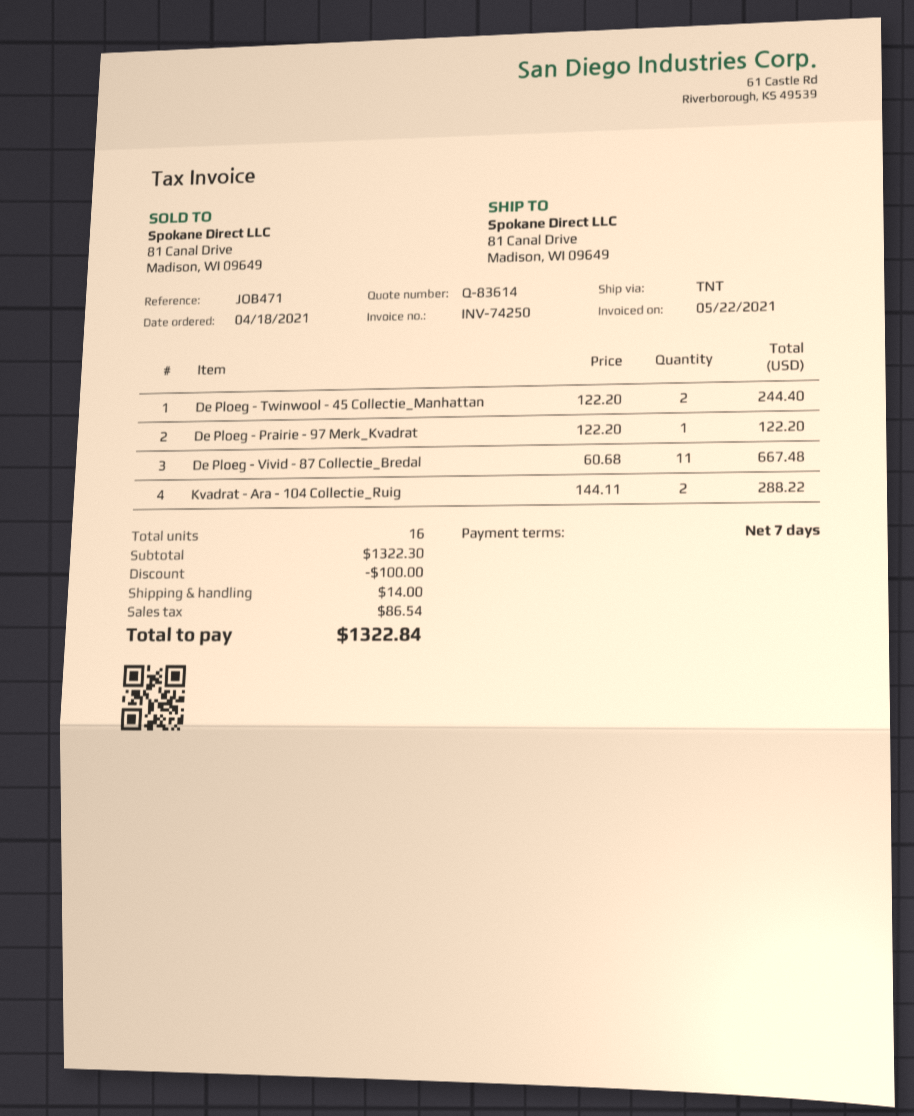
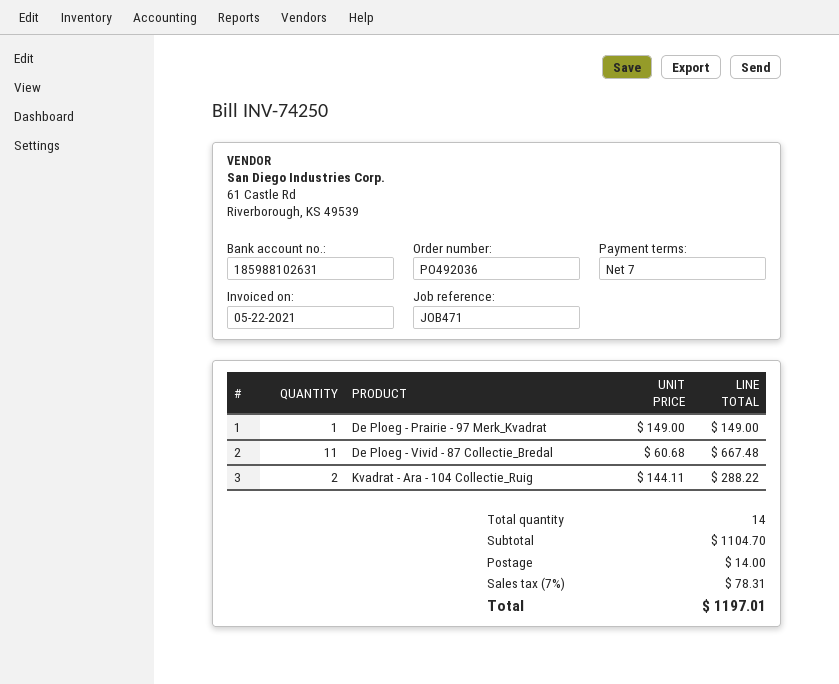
De Ploeg - Twinwool - 45 Collectie_Manhattan: 2 x 122.20 = 244.40 -> none
De Ploeg - Prairie - 97 Merk_Kvadrat: 1 x 122.20 = 122.20 -> 1 x 149.00 = 149.00
total quantity: 16 -> 14
subtotal: 1322.30 -> 1104.70
discount: 100.00 -> none
tax: 86.54 -> 78.31
total: 1322.84 -> 1197.01

